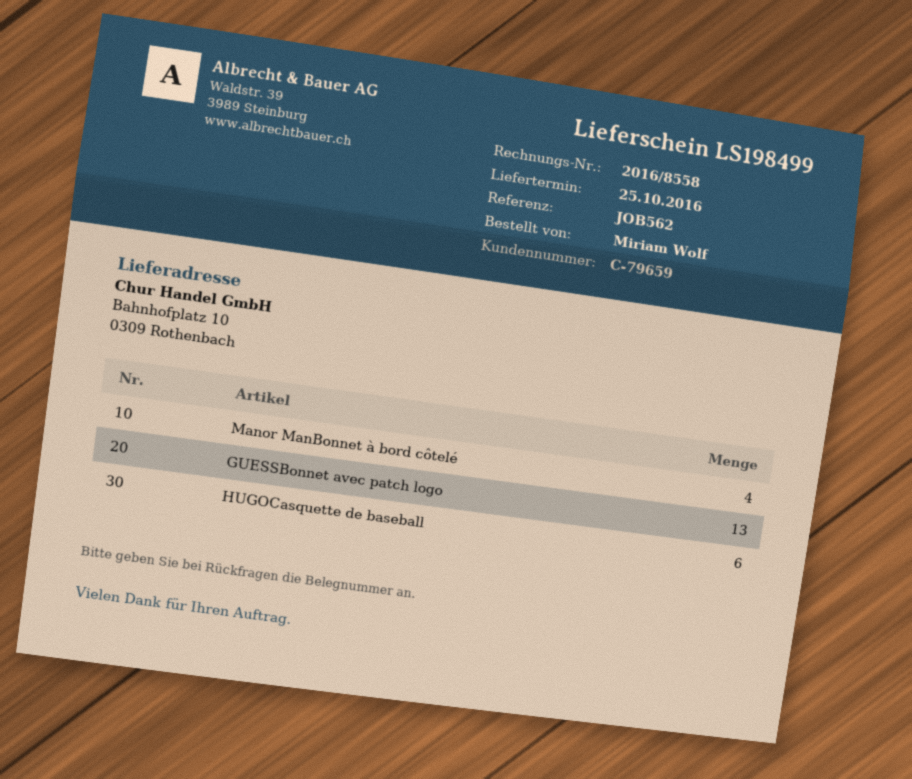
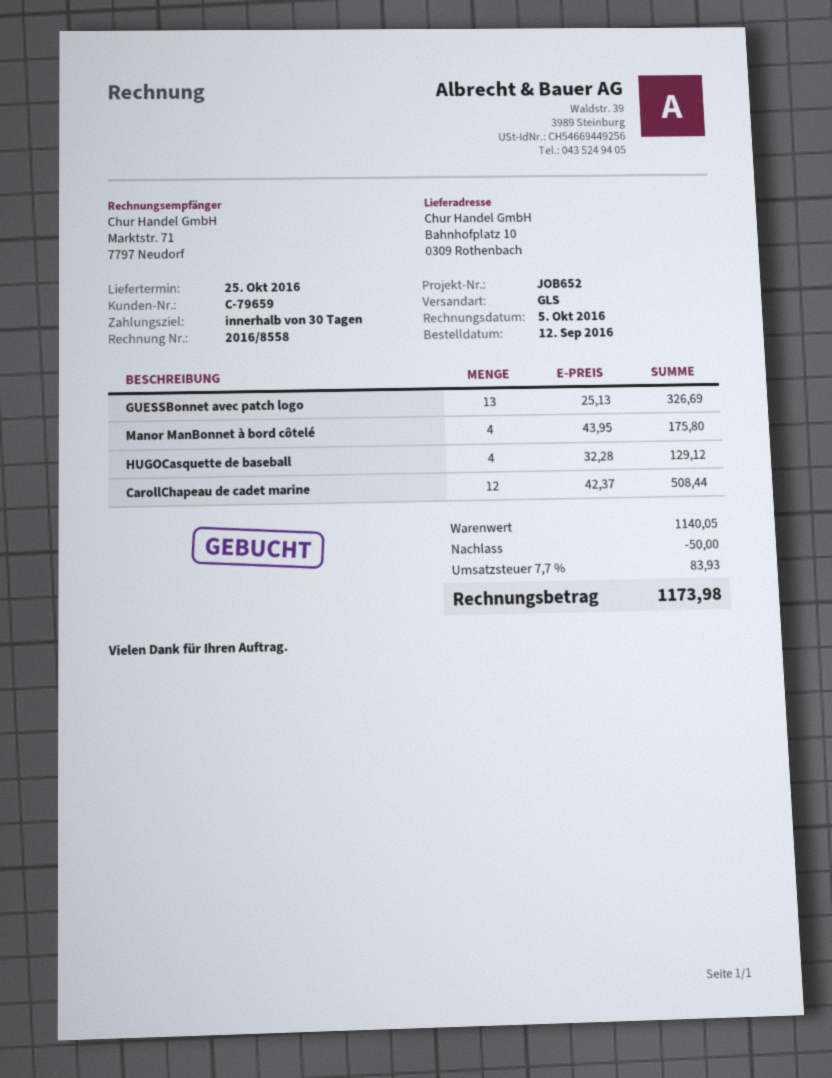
reference: JOB562 -> JOB652
HUGOCasquette de baseball: 6 -> 4
CarollChapeau de cadet marine: none -> 12

